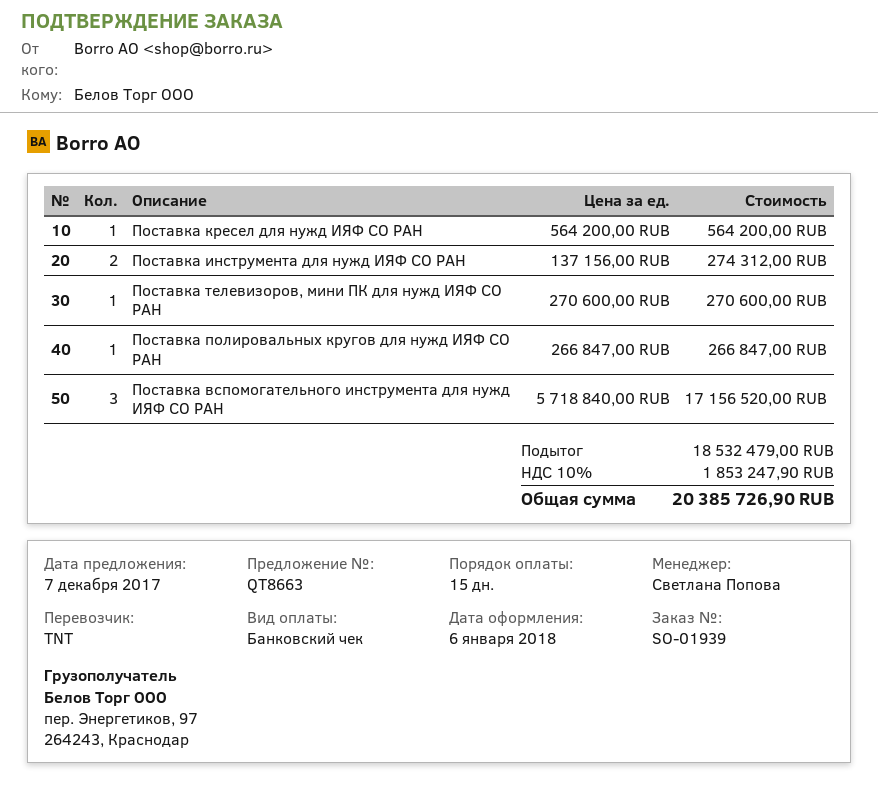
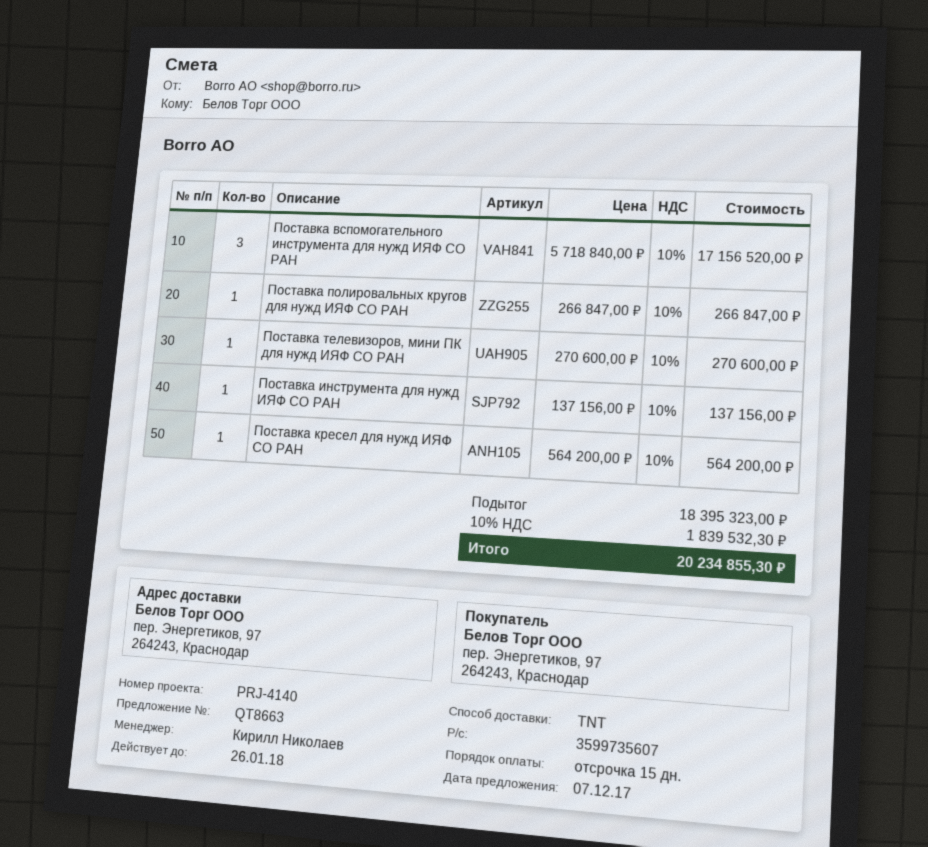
sales rep: Светлана Попова -> Кирилл Николаев
Поставка инструмента для нужд ИЯФ СО РАН: 2 x 137156.00 = 274312.00 -> 1 x 137156.00 = 137156.00
subtotal: 18532479.00 -> 18395323.00
tax: 10% = 1853247.90 -> 10% = 1839532.30
total: 20385726.90 -> 20234855.30

